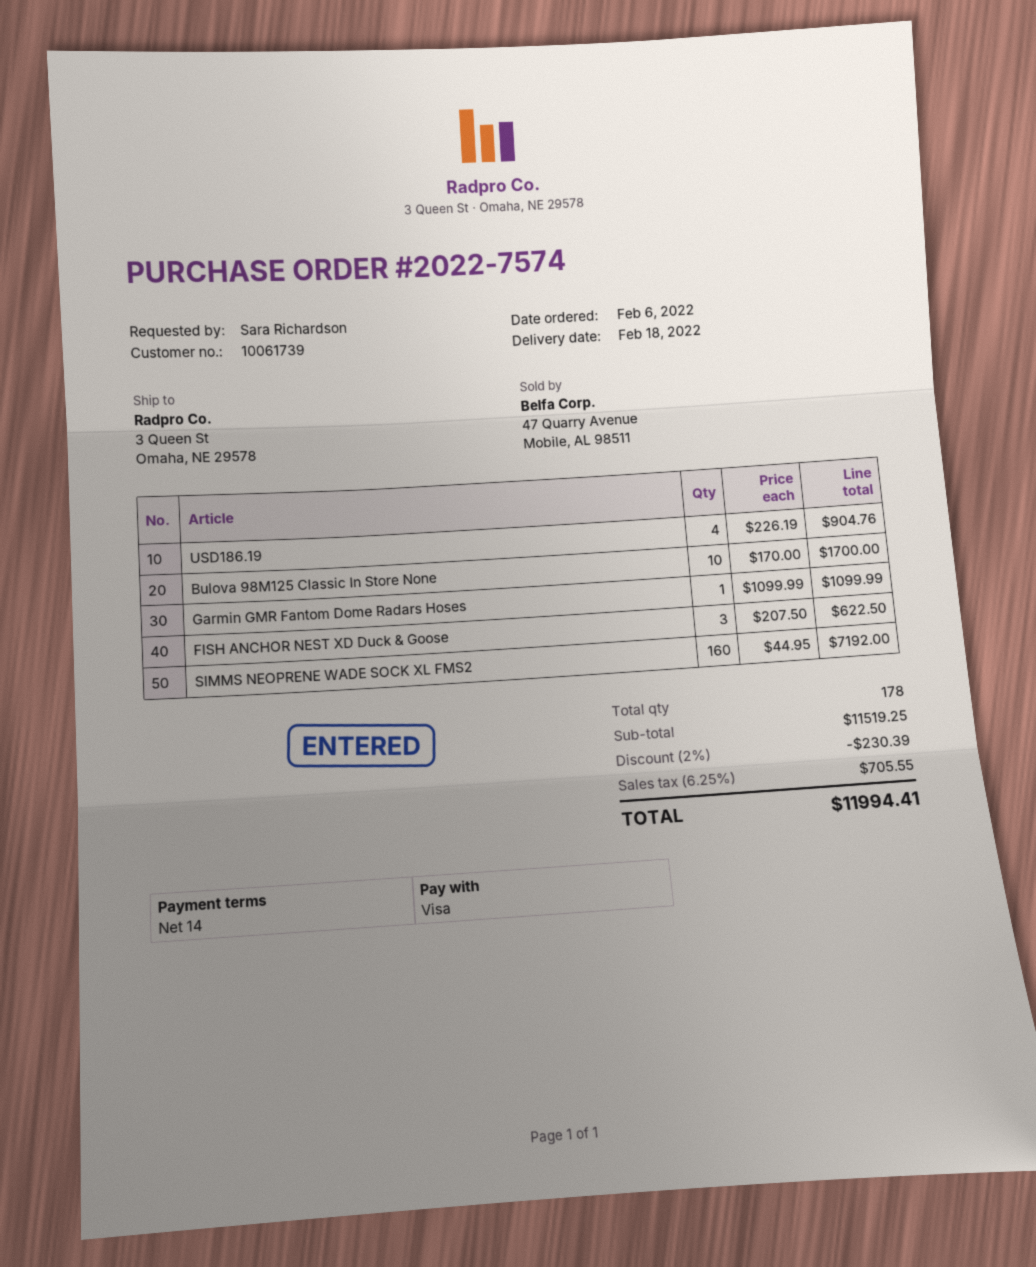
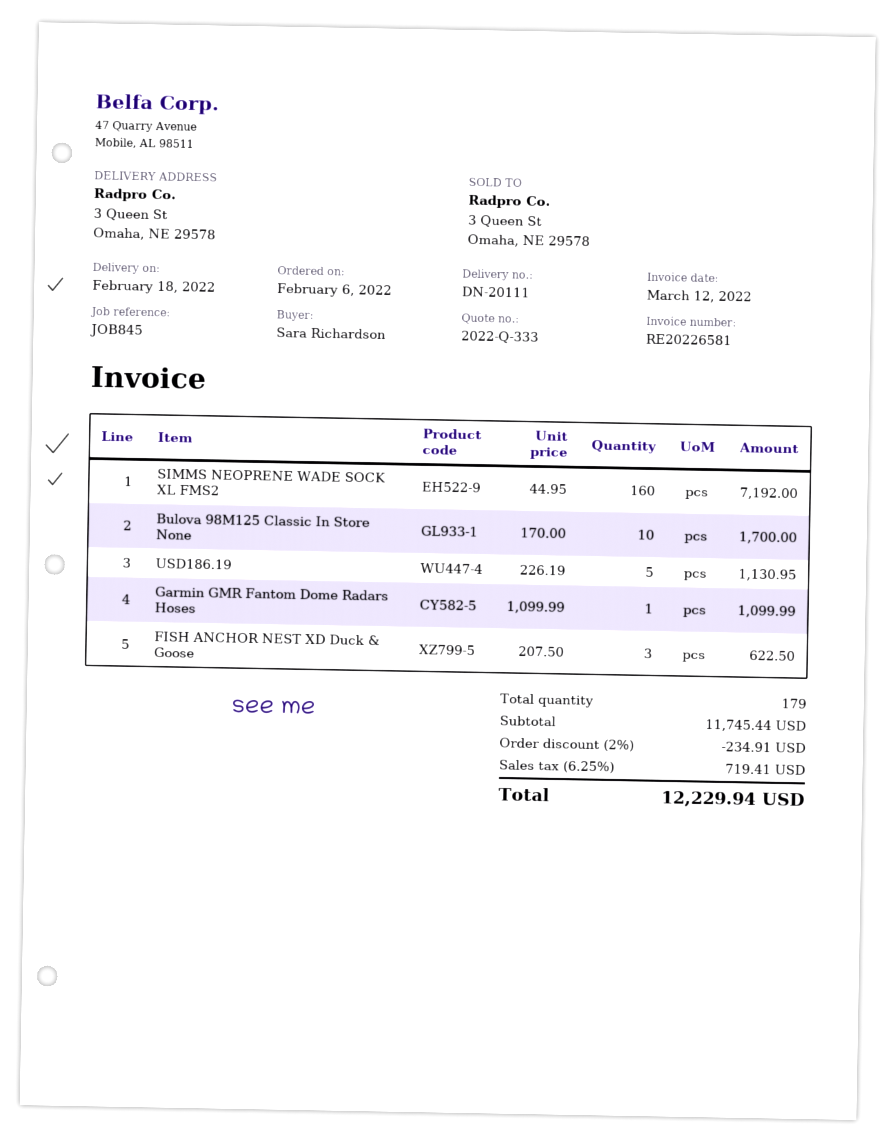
USD186.19: 4 x 226.19 = 904.76 -> 5 x 226.19 = 1130.95
total quantity: 178 -> 179
subtotal: 11519.25 -> 11745.44
discount: 2% = 230.39 -> 2% = 234.91
tax: 6.25% = 705.55 -> 6.25% = 719.41
total: 11994.41 -> 12229.94

